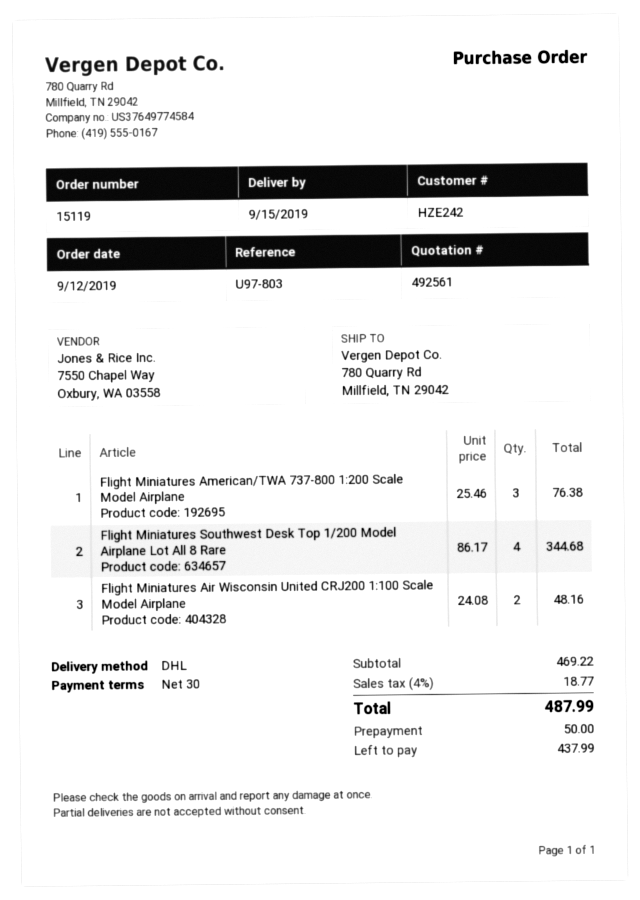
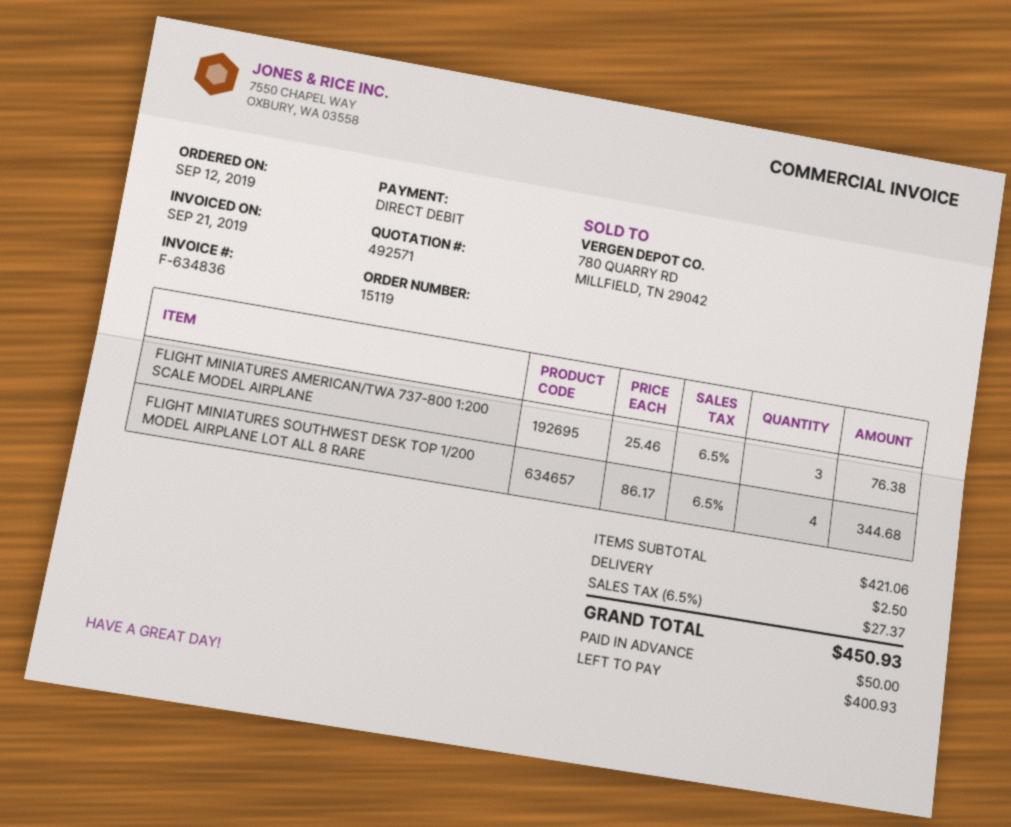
quote number: 492561 -> 492571
Flight Miniatures Air Wisconsin United CRJ200 1:100 Scale Model Airplane: 2 x 24.08 = 48.16 -> none
subtotal: 469.22 -> 421.06
shipping: none -> 2.50
tax: 4% = 18.77 -> 6.5% = 27.37
total: 487.99 -> 450.93
balance: 437.99 -> 400.93

